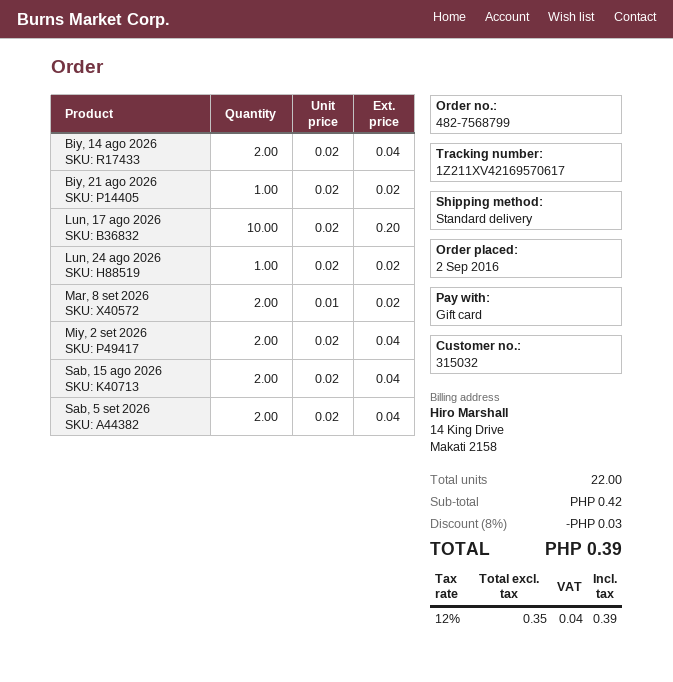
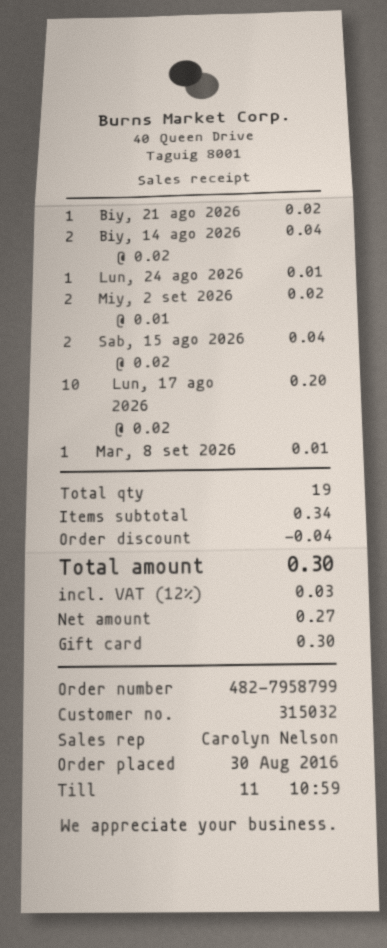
order number: 482-7568799 -> 482-7958799
order date: 2016-09-02 -> 2016-08-30
Lun, 24 ago 2026: 1 x 0.02 = 0.02 -> 1 x 0.01 = 0.01
Mar, 8 set 2026: 2 x 0.01 = 0.02 -> 1 x 0.01 = 0.01
Miy, 2 set 2026: 2 x 0.02 = 0.04 -> 2 x 0.01 = 0.02
Sab, 5 set 2026: 2 x 0.02 = 0.04 -> none
total quantity: 22 -> 19
subtotal: 0.42 -> 0.34
discount: 0.03 -> 0.04
net: 0.35 -> 0.27
tax: 12% = 0.04 -> 12% = 0.03
total: 0.39 -> 0.30

